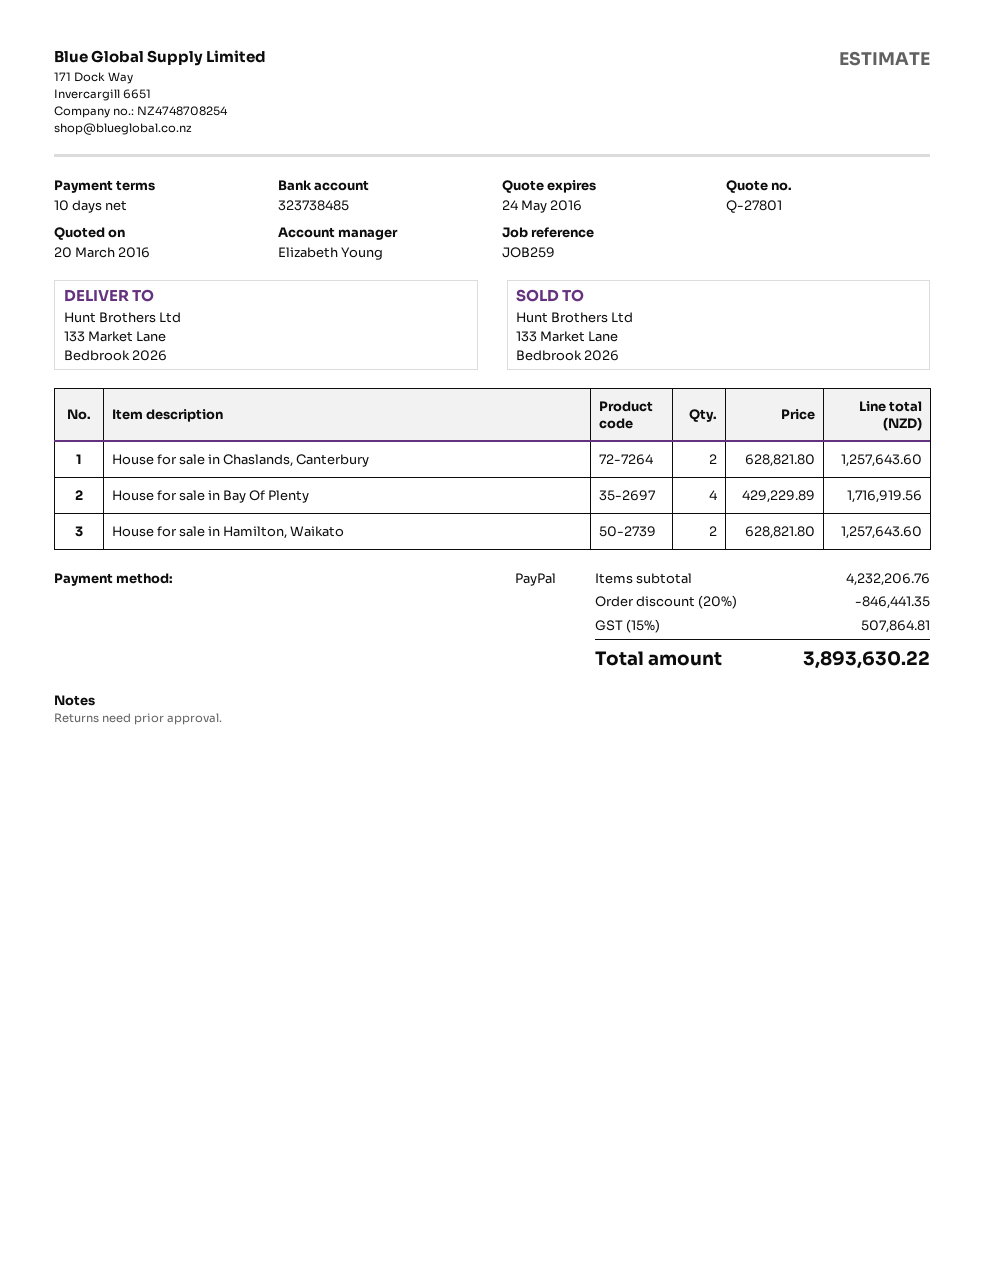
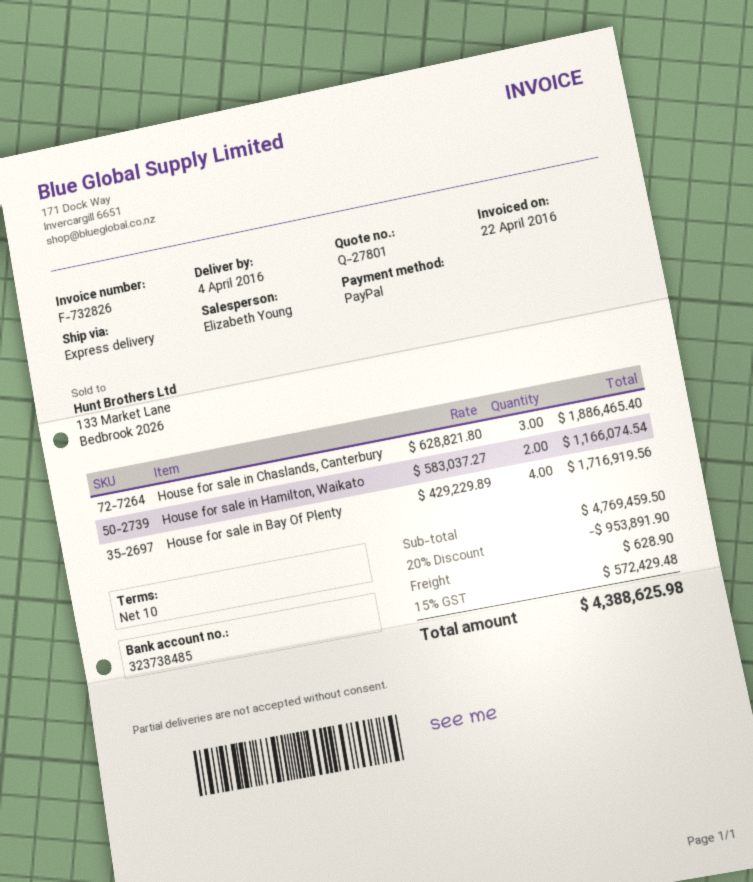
House for sale in Chaslands, Canterbury: 2 x 628821.80 = 1257643.60 -> 3 x 628821.80 = 1886465.40
House for sale in Hamilton, Waikato: 2 x 628821.80 = 1257643.60 -> 2 x 583037.27 = 1166074.54
subtotal: 4232206.76 -> 4769459.50
discount: 20% = 846441.35 -> 20% = 953891.90
shipping: none -> 628.90
tax: 15% = 507864.81 -> 15% = 572429.48
total: 3893630.22 -> 4388625.98

